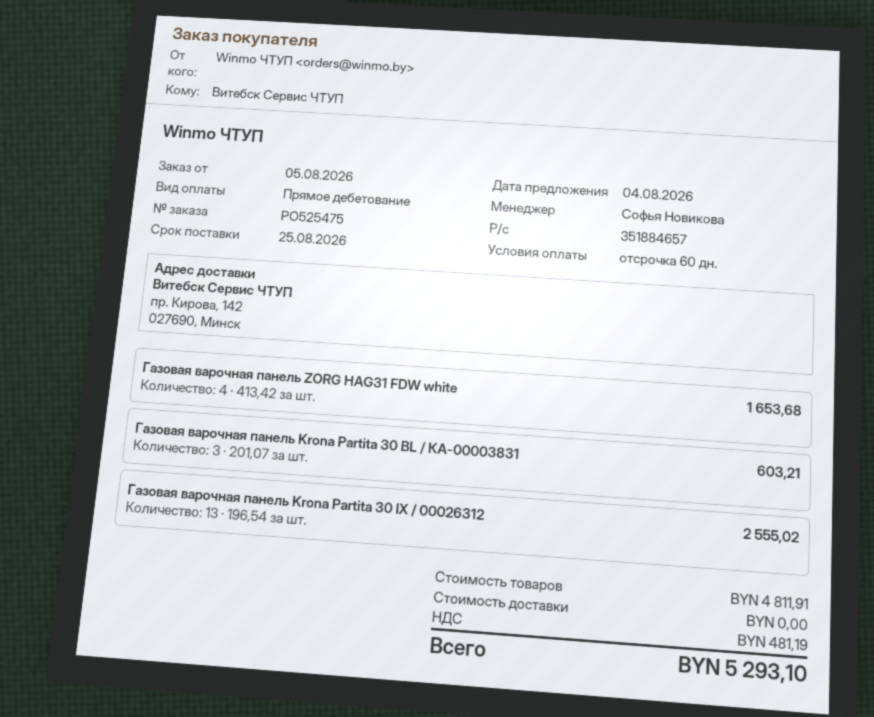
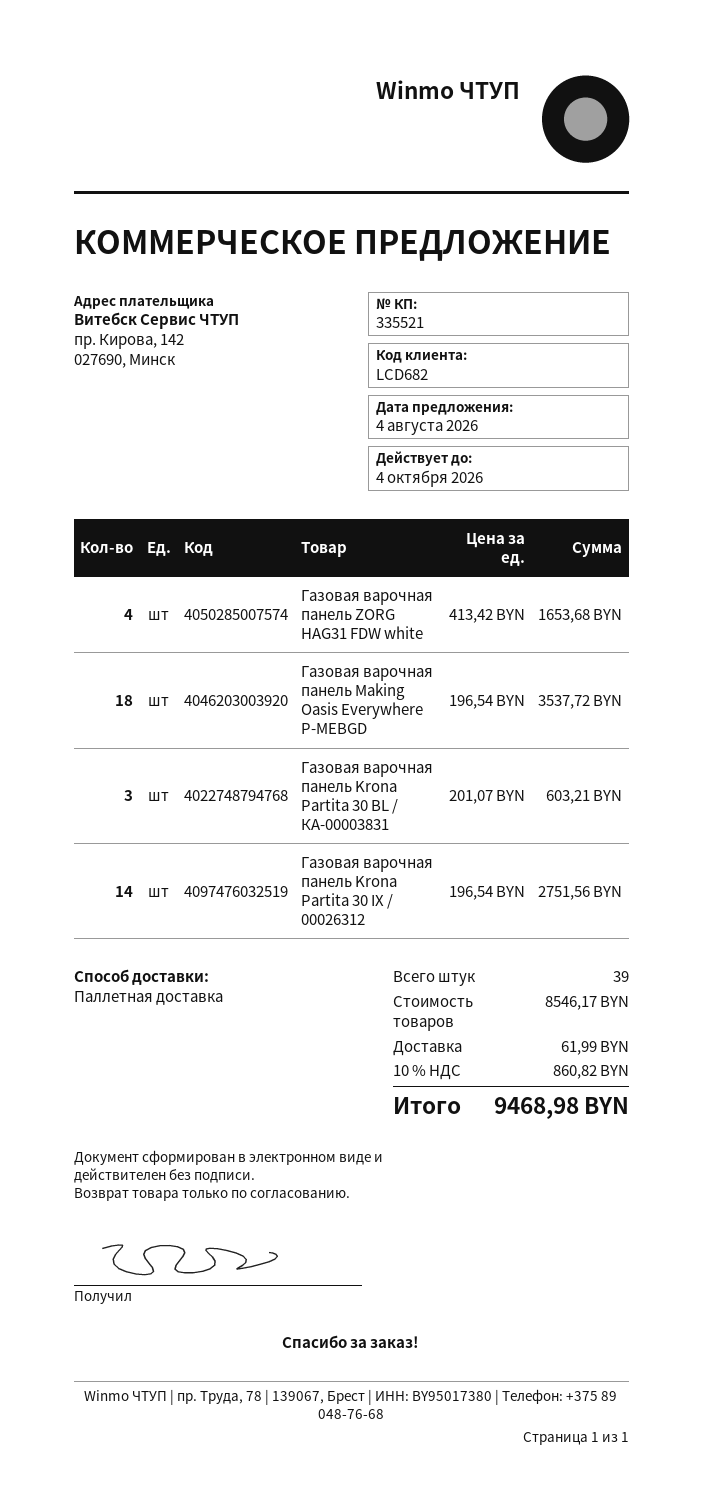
Газовая варочная панель Krona Partita 30 IX / 00026312: 13 x 196.54 = 2555.02 -> 14 x 196.54 = 2751.56
Газовая варочная панель Making Oasis Everywhere P-MEBGD: none -> 18 x 196.54 = 3537.72
subtotal: 4811.91 -> 8546.17
shipping: 0.00 -> 61.99
tax: 481.19 -> 860.82
total: 5293.10 -> 9468.98

